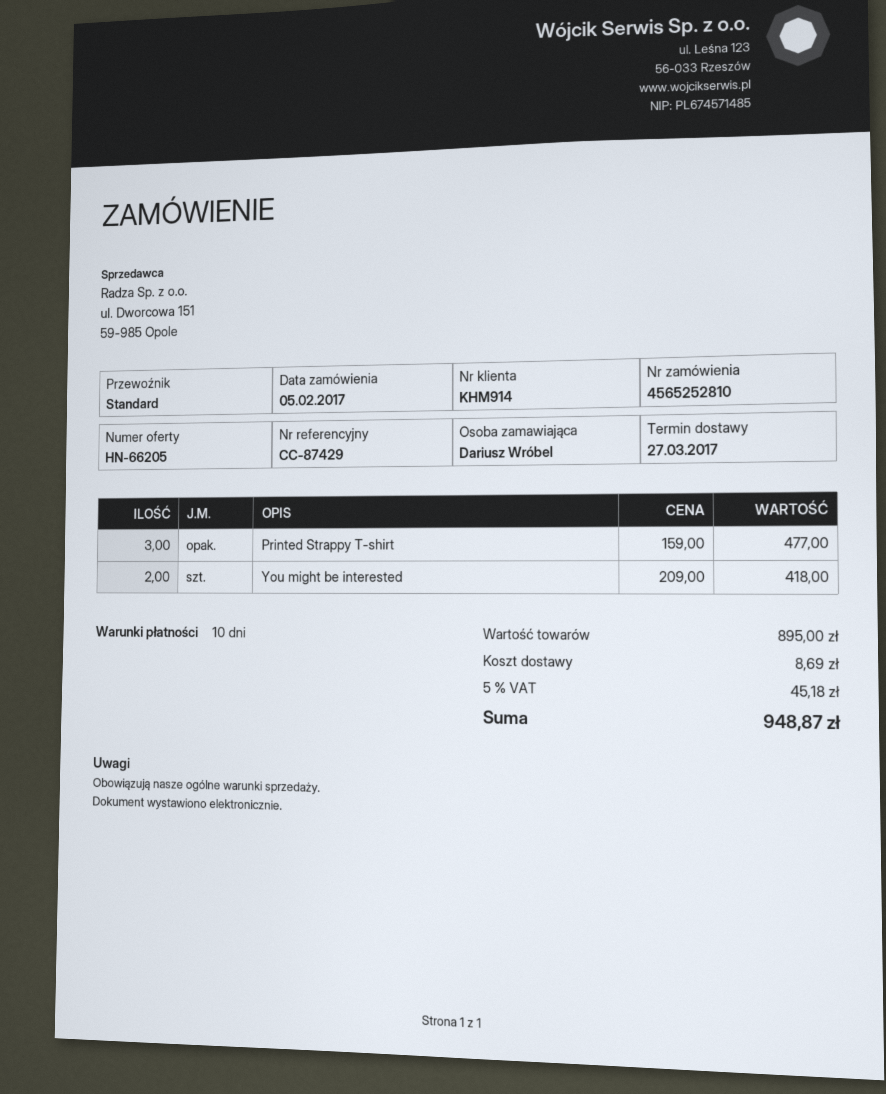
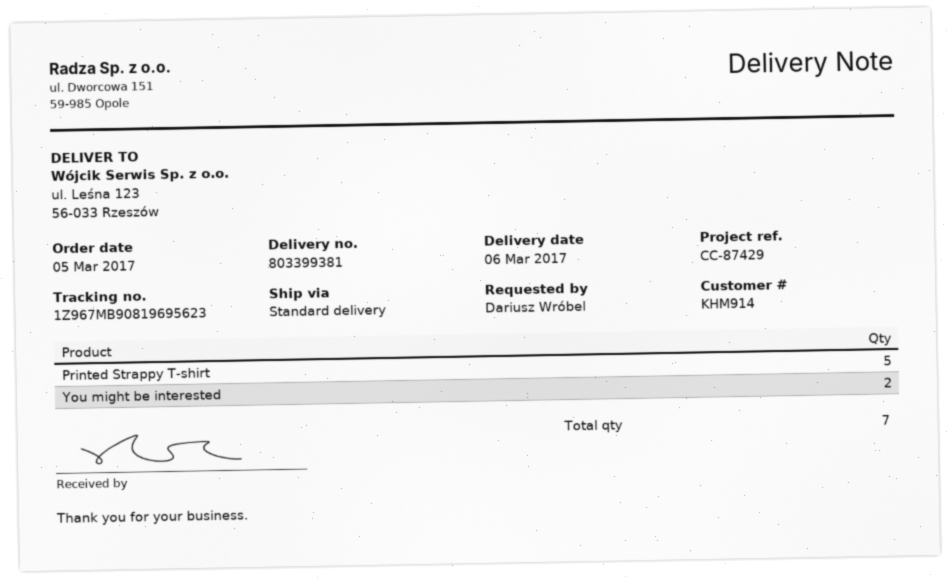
order date: 2017-02-05 -> 2017-03-05
delivery date: 2017-03-27 -> 2017-03-06
Printed Strappy T-shirt: 3 -> 5

